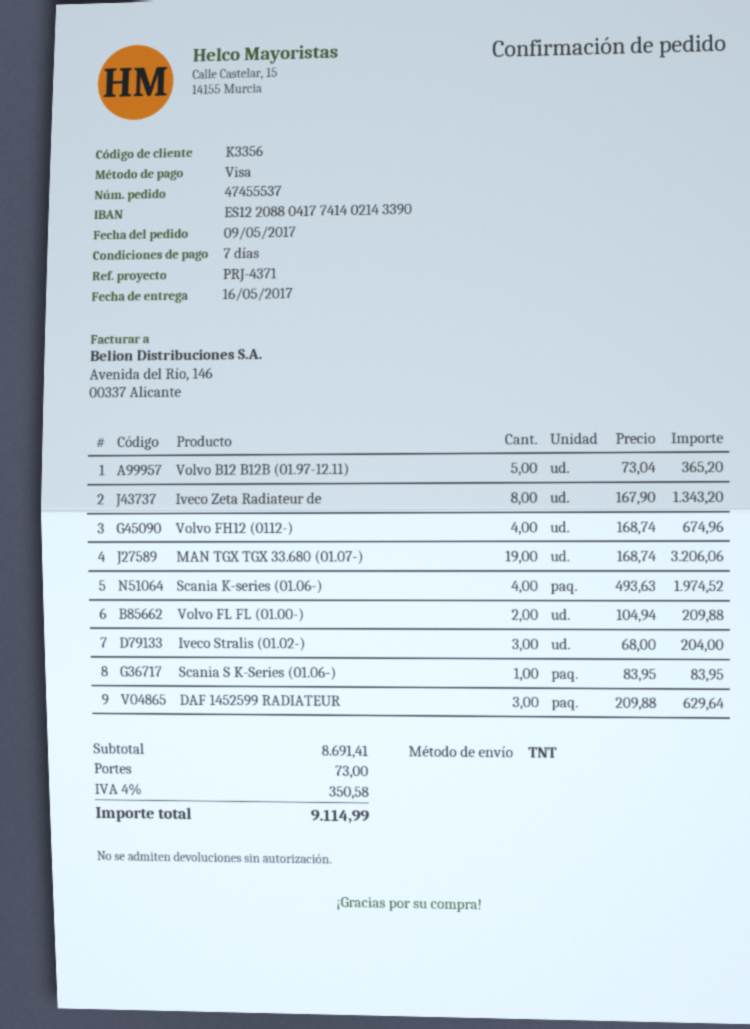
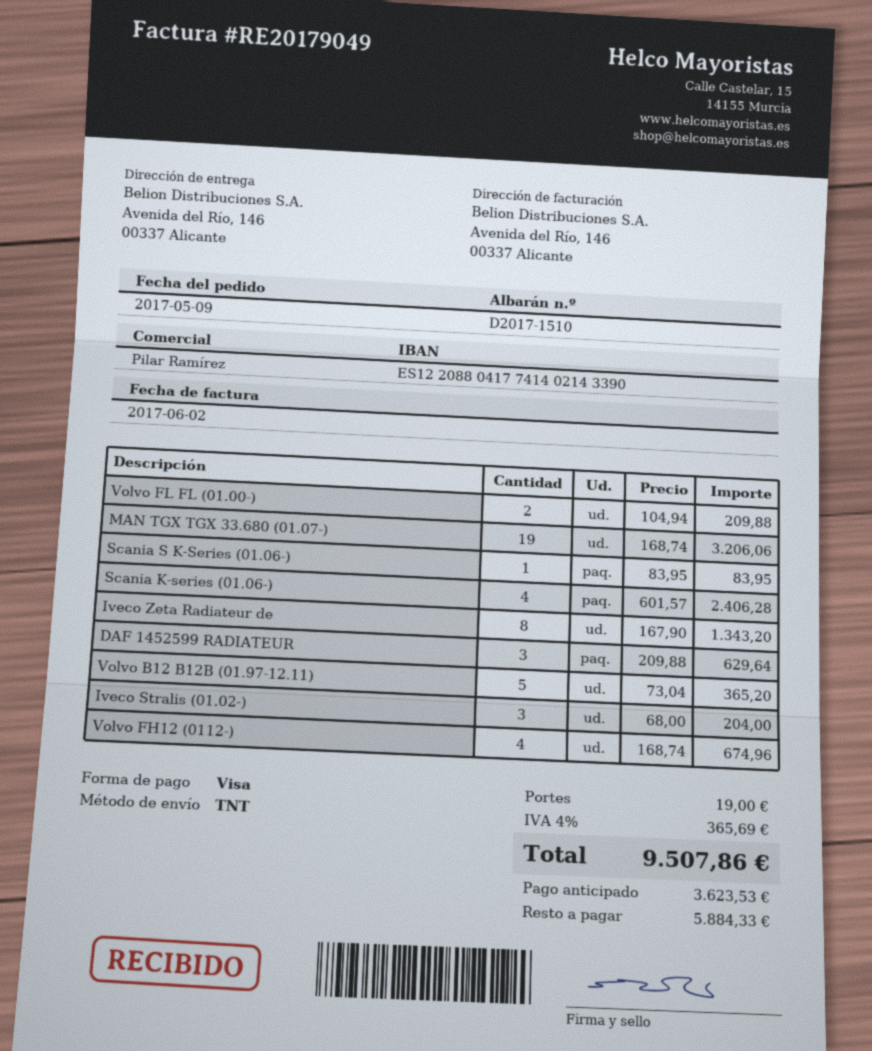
Scania K-series (01.06-): 4 x 493.63 = 1974.52 -> 4 x 601.57 = 2406.28
shipping: 73.00 -> 19.00
tax: 4% = 350.58 -> 4% = 365.69
total: 9114.99 -> 9507.86

